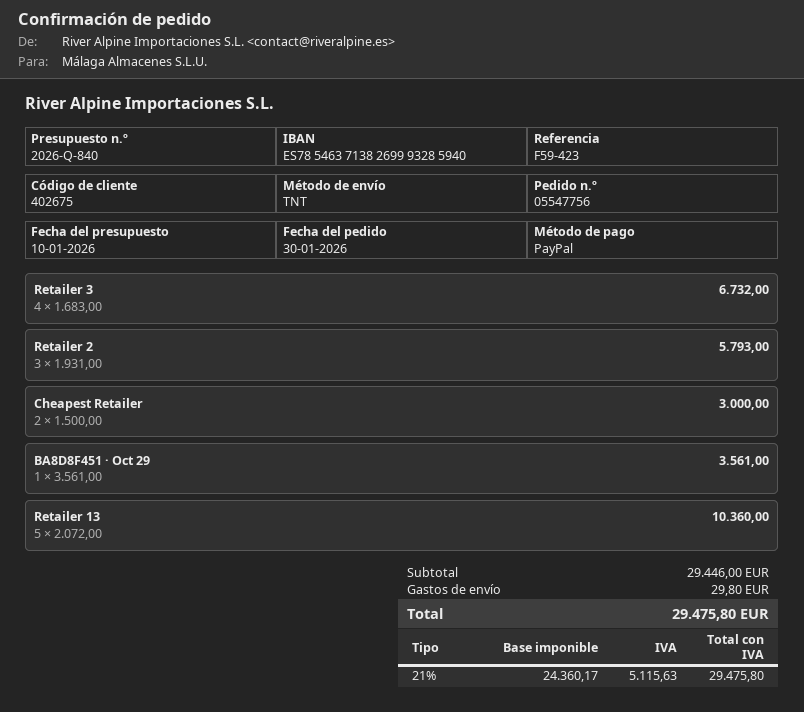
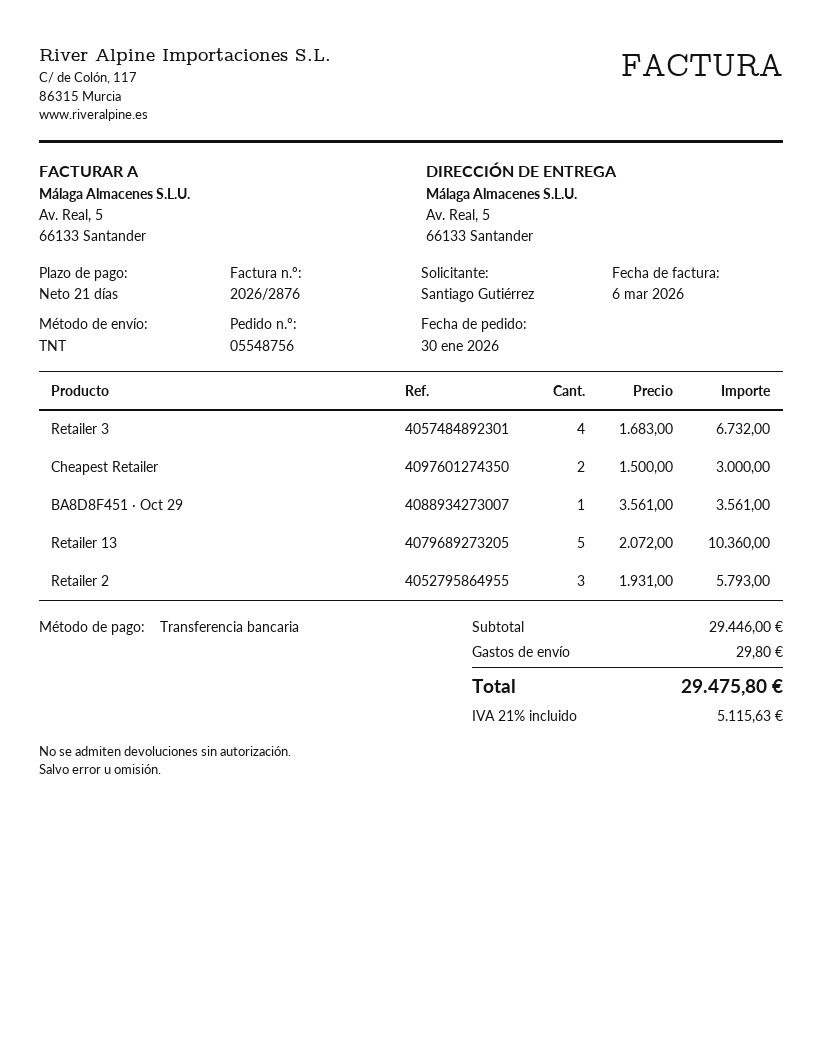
order number: 05547756 -> 05548756
payment method: PayPal -> bank transfer

